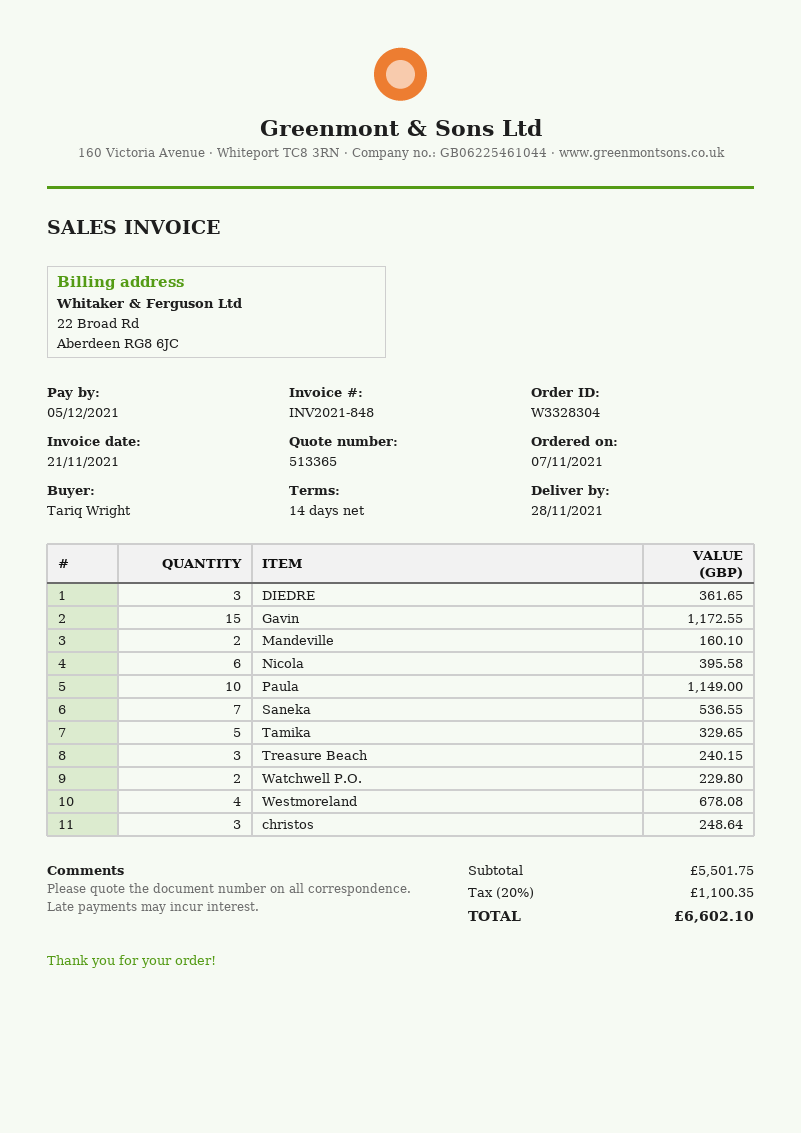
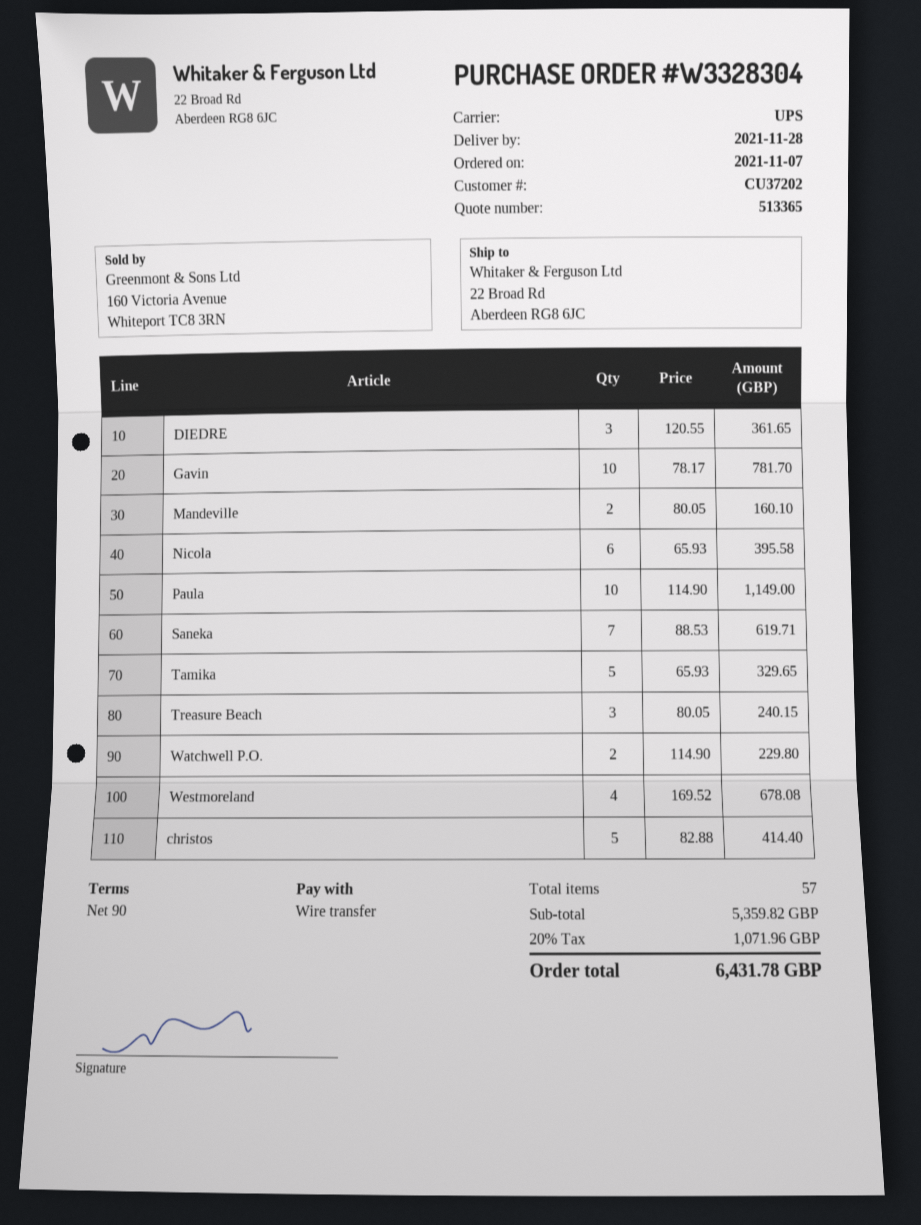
payment terms: 14 days -> 90 days
Gavin: 15 for 1172.55 -> 10 for 781.70
Saneka: 7 for 536.55 -> 7 for 619.71
christos: 3 for 248.64 -> 5 for 414.40
subtotal: 5501.75 -> 5359.82
tax: 20% = 1100.35 -> 20% = 1071.96
total: 6602.10 -> 6431.78

